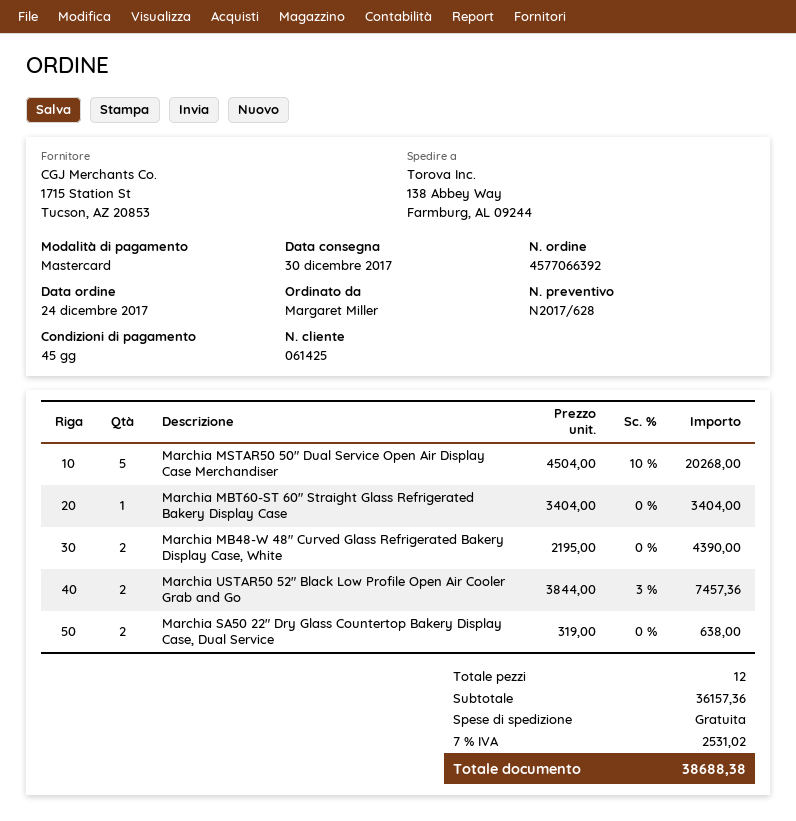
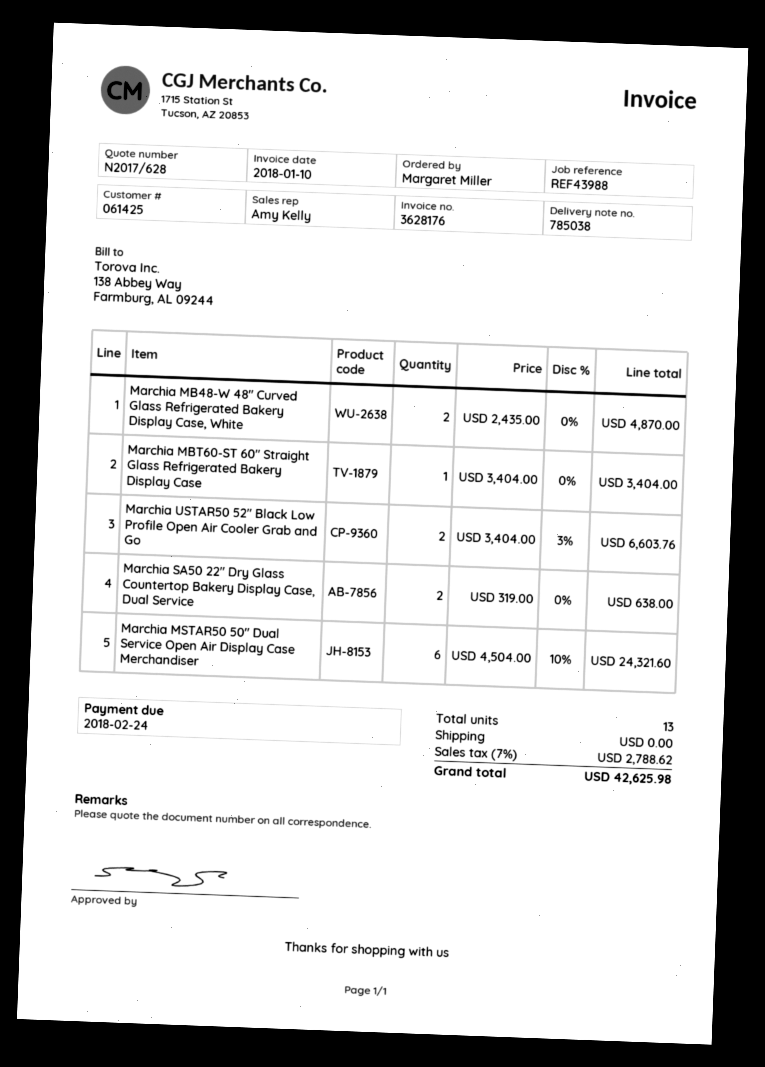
Marchia MSTAR50 50" Dual Service Open Air Display Case Merchandiser: 5 x 4504.00 - 10% = 20268.00 -> 6 x 4504.00 - 10% = 24321.60
Marchia MB48-W 48" Curved Glass Refrigerated Bakery Display Case, White: 2 x 2195.00 = 4390.00 -> 2 x 2435.00 = 4870.00
Marchia USTAR50 52" Black Low Profile Open Air Cooler Grab and Go: 2 x 3844.00 - 3% = 7457.36 -> 2 x 3404.00 - 3% = 6603.76
total quantity: 12 -> 13
tax: 7% = 2531.02 -> 7% = 2788.62
total: 38688.38 -> 42625.98

